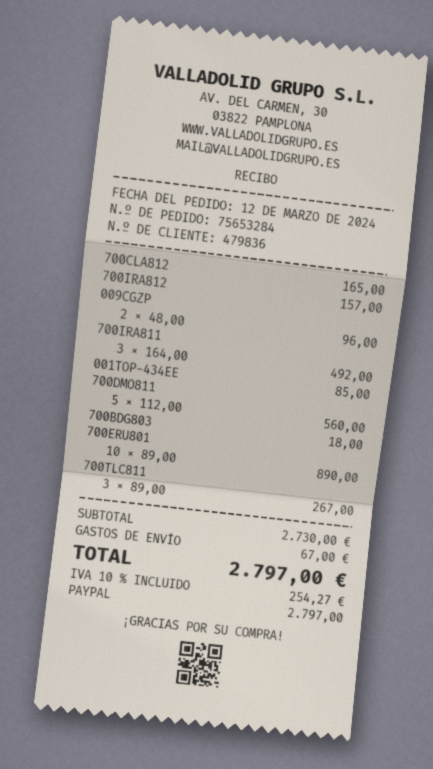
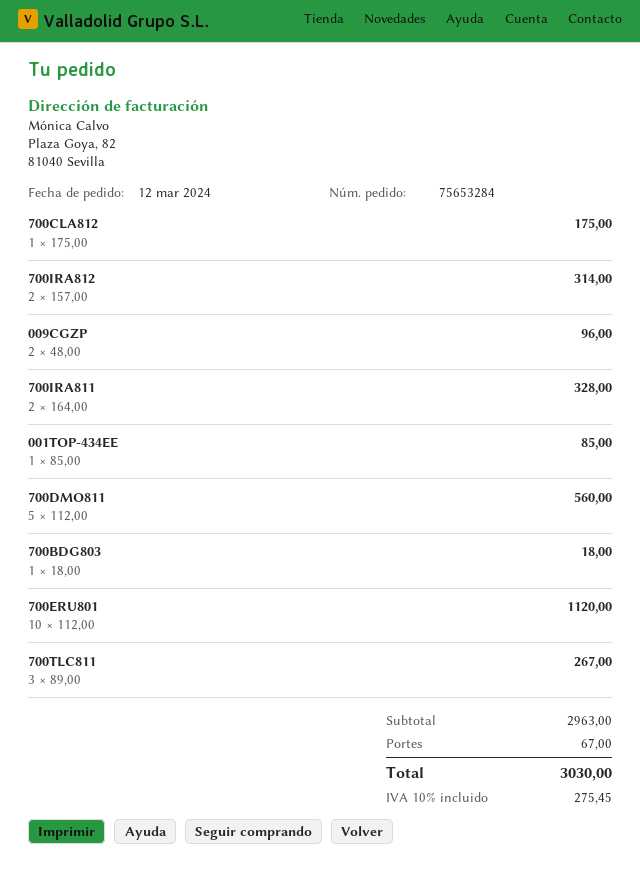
700CLA812: 1 x 165.00 = 165.00 -> 1 x 175.00 = 175.00
700IRA812: 1 x 157.00 = 157.00 -> 2 x 157.00 = 314.00
700IRA811: 3 x 164.00 = 492.00 -> 2 x 164.00 = 328.00
700ERU801: 10 x 89.00 = 890.00 -> 10 x 112.00 = 1120.00
subtotal: 2730.00 -> 2963.00
tax: 10% = 254.27 -> 10% = 275.45
total: 2797.00 -> 3030.00

